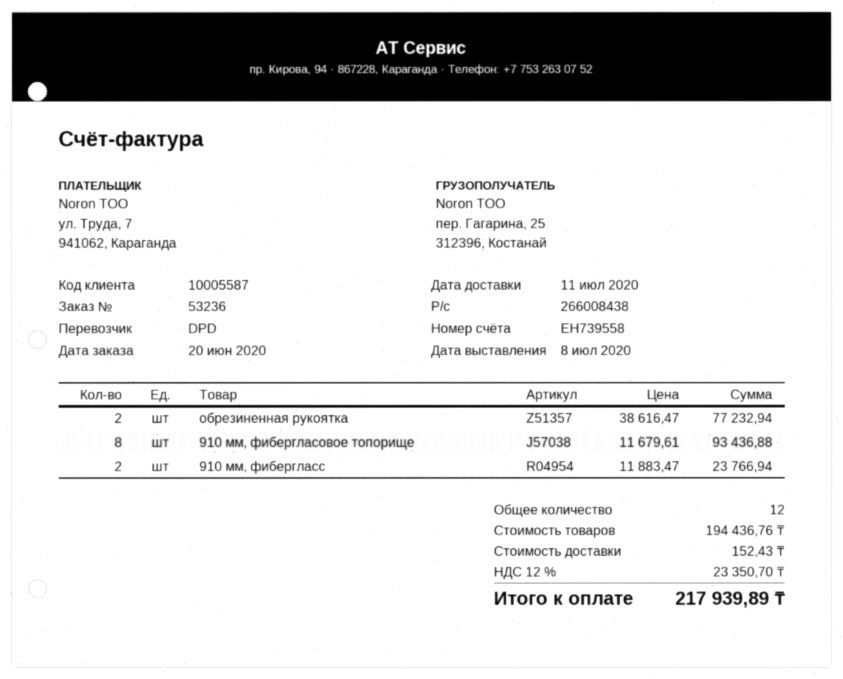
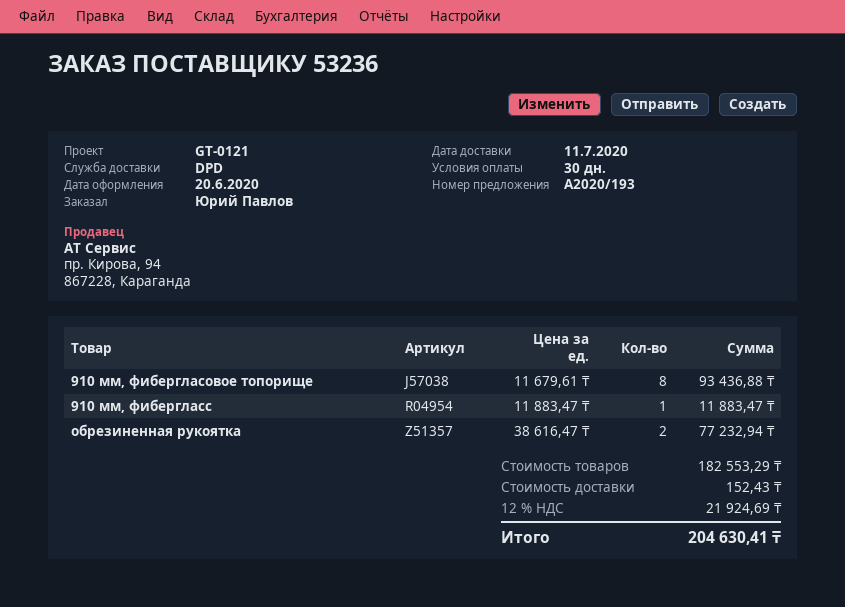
910 мм, фибергласс: 2 x 11883.47 = 23766.94 -> 1 x 11883.47 = 11883.47
subtotal: 194436.76 -> 182553.29
tax: 12% = 23350.70 -> 12% = 21924.69
total: 217939.89 -> 204630.41

